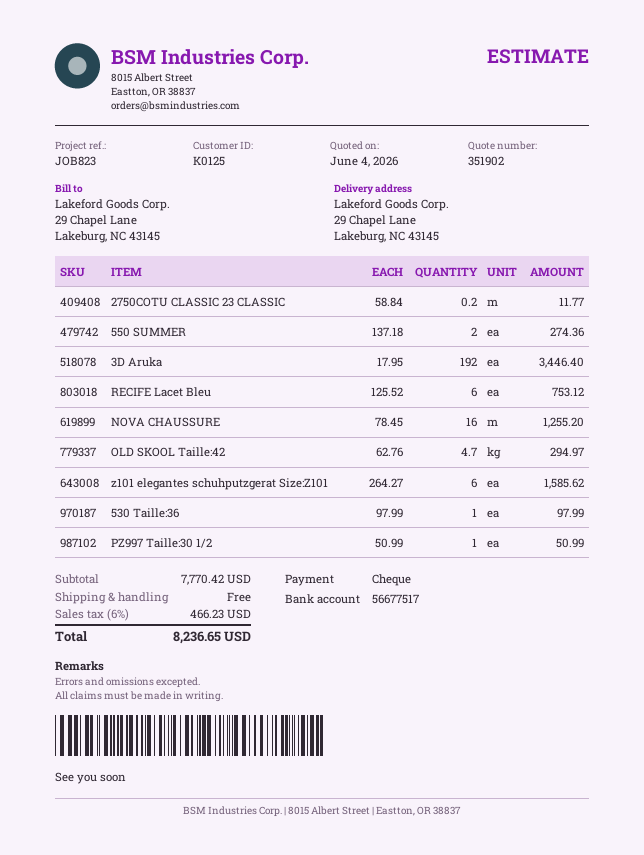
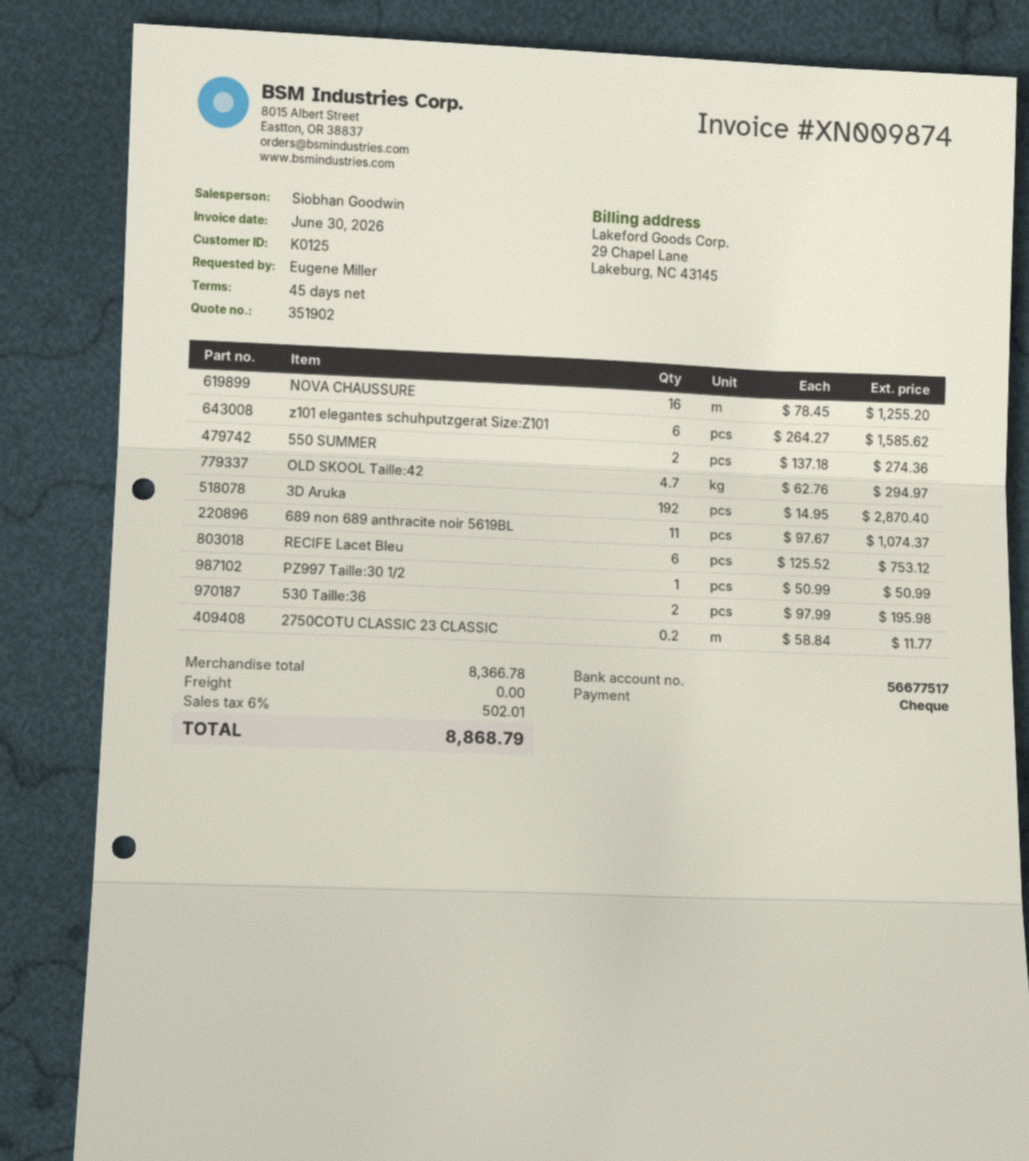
3D Aruka: 192 x 17.95 = 3446.40 -> 192 x 14.95 = 2870.40
530 Taille:36: 1 x 97.99 = 97.99 -> 2 x 97.99 = 195.98
689 non 689 anthracite noir 5619BL: none -> 11 x 97.67 = 1074.37
subtotal: 7770.42 -> 8366.78
tax: 6% = 466.23 -> 6% = 502.01
total: 8236.65 -> 8868.79

